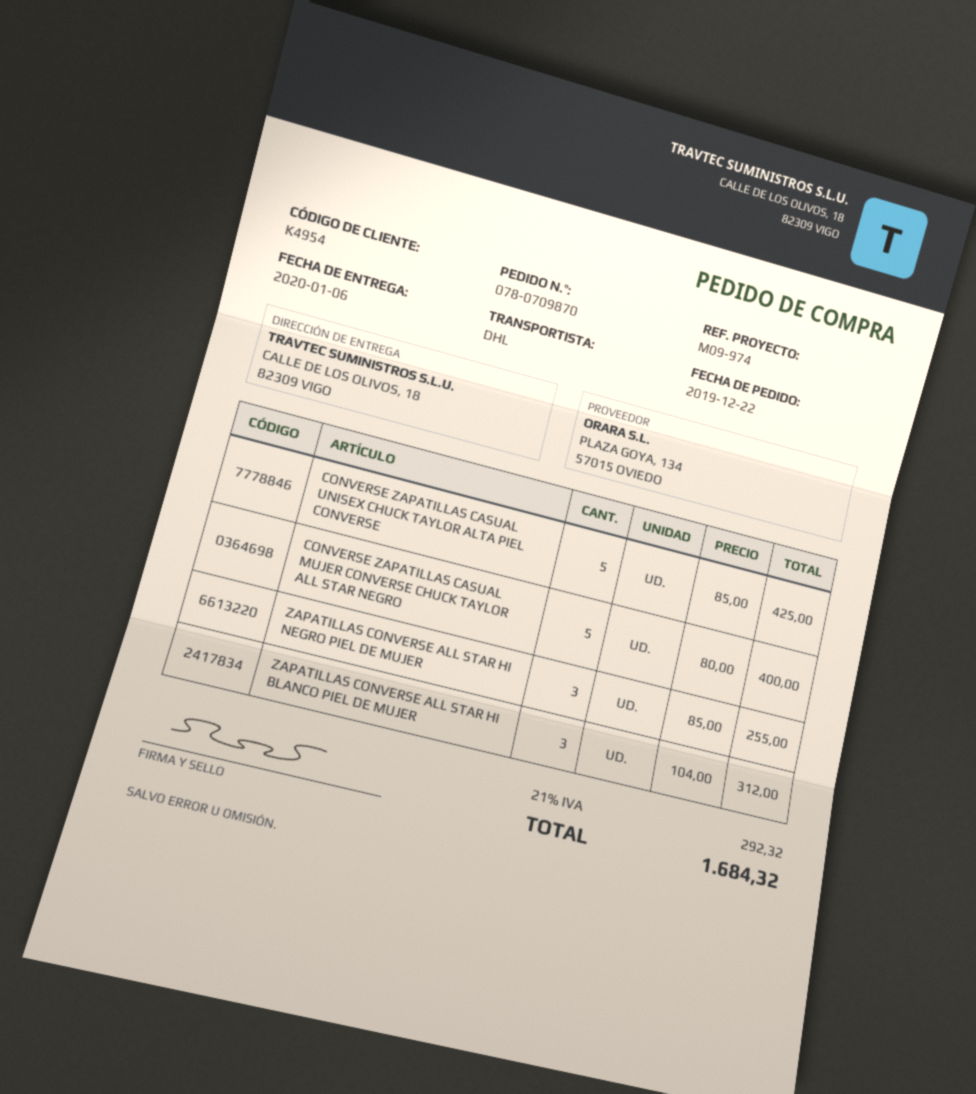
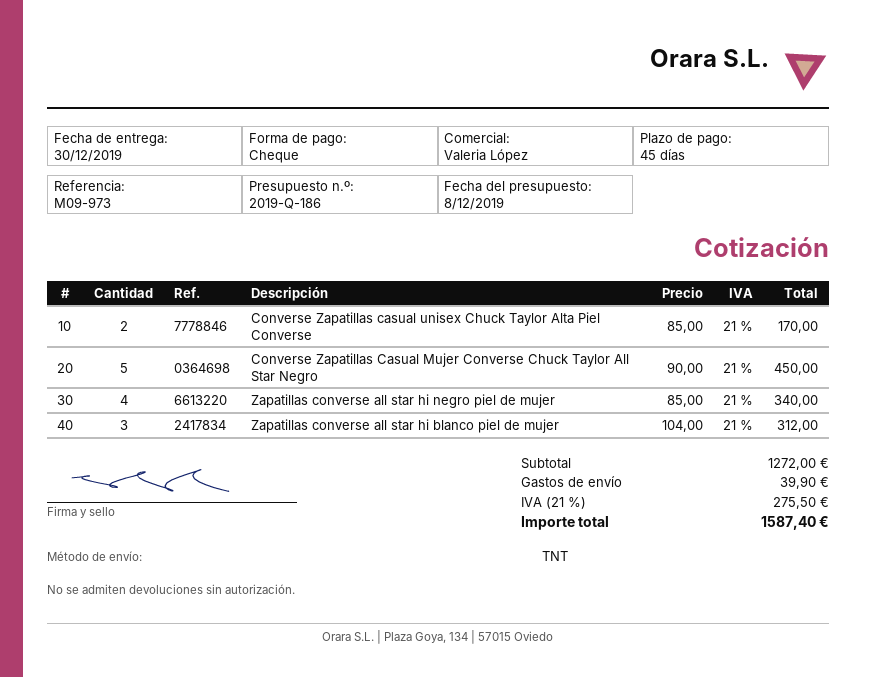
delivery date: 2020-01-06 -> 2019-12-30
reference: M09-974 -> M09-973
shipping method: DHL -> TNT
CONVERSE ZAPATILLAS CASUAL UNISEX CHUCK TAYLOR ALTA PIEL CONVERSE: 5 x 85.00 = 425.00 -> 2 x 85.00 = 170.00
CONVERSE ZAPATILLAS CASUAL MUJER CONVERSE CHUCK TAYLOR ALL STAR NEGRO: 5 x 80.00 = 400.00 -> 5 x 90.00 = 450.00
ZAPATILLAS CONVERSE ALL STAR HI NEGRO PIEL DE MUJER: 3 x 85.00 = 255.00 -> 4 x 85.00 = 340.00
shipping: none -> 39.90
tax: 21% = 292.32 -> 21% = 275.50
total: 1684.32 -> 1587.40

